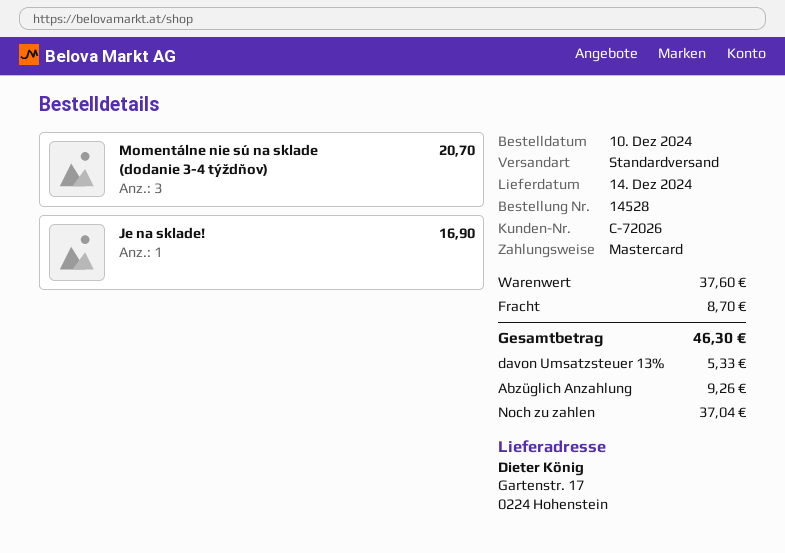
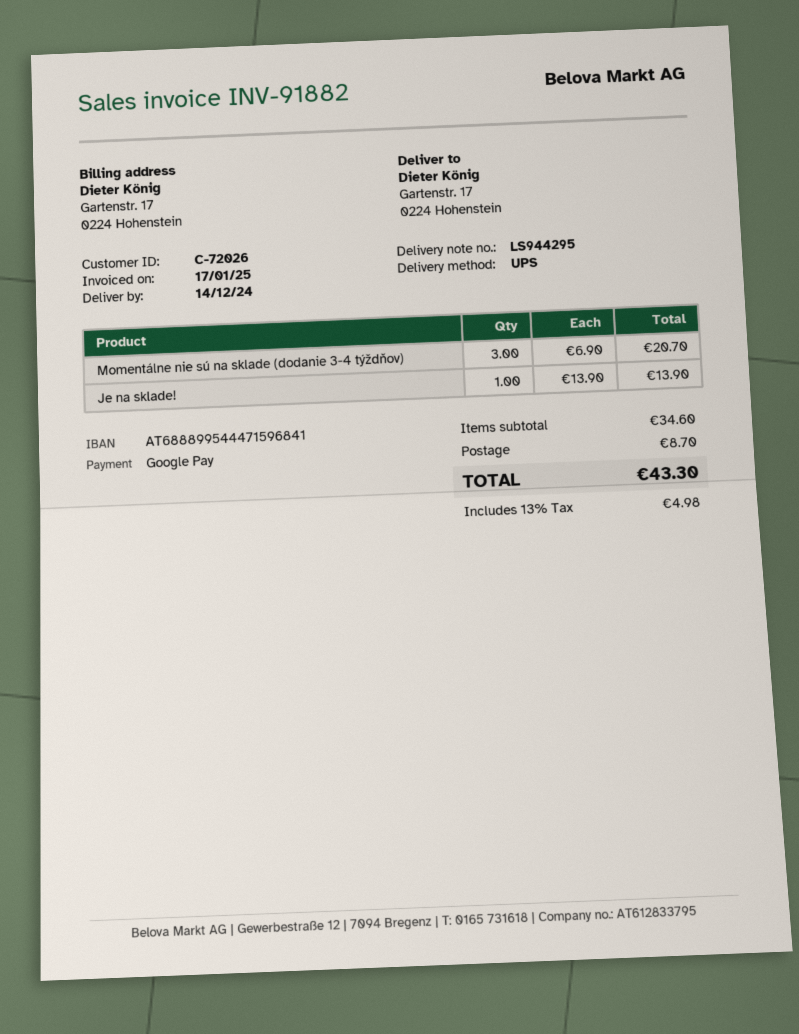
payment method: Mastercard -> Google Pay
shipping method: standard -> UPS
Je na sklade!: 1 for 16.90 -> 1 for 13.90
subtotal: 37.60 -> 34.60
tax: 13% = 5.33 -> 13% = 4.98
total: 46.30 -> 43.30

